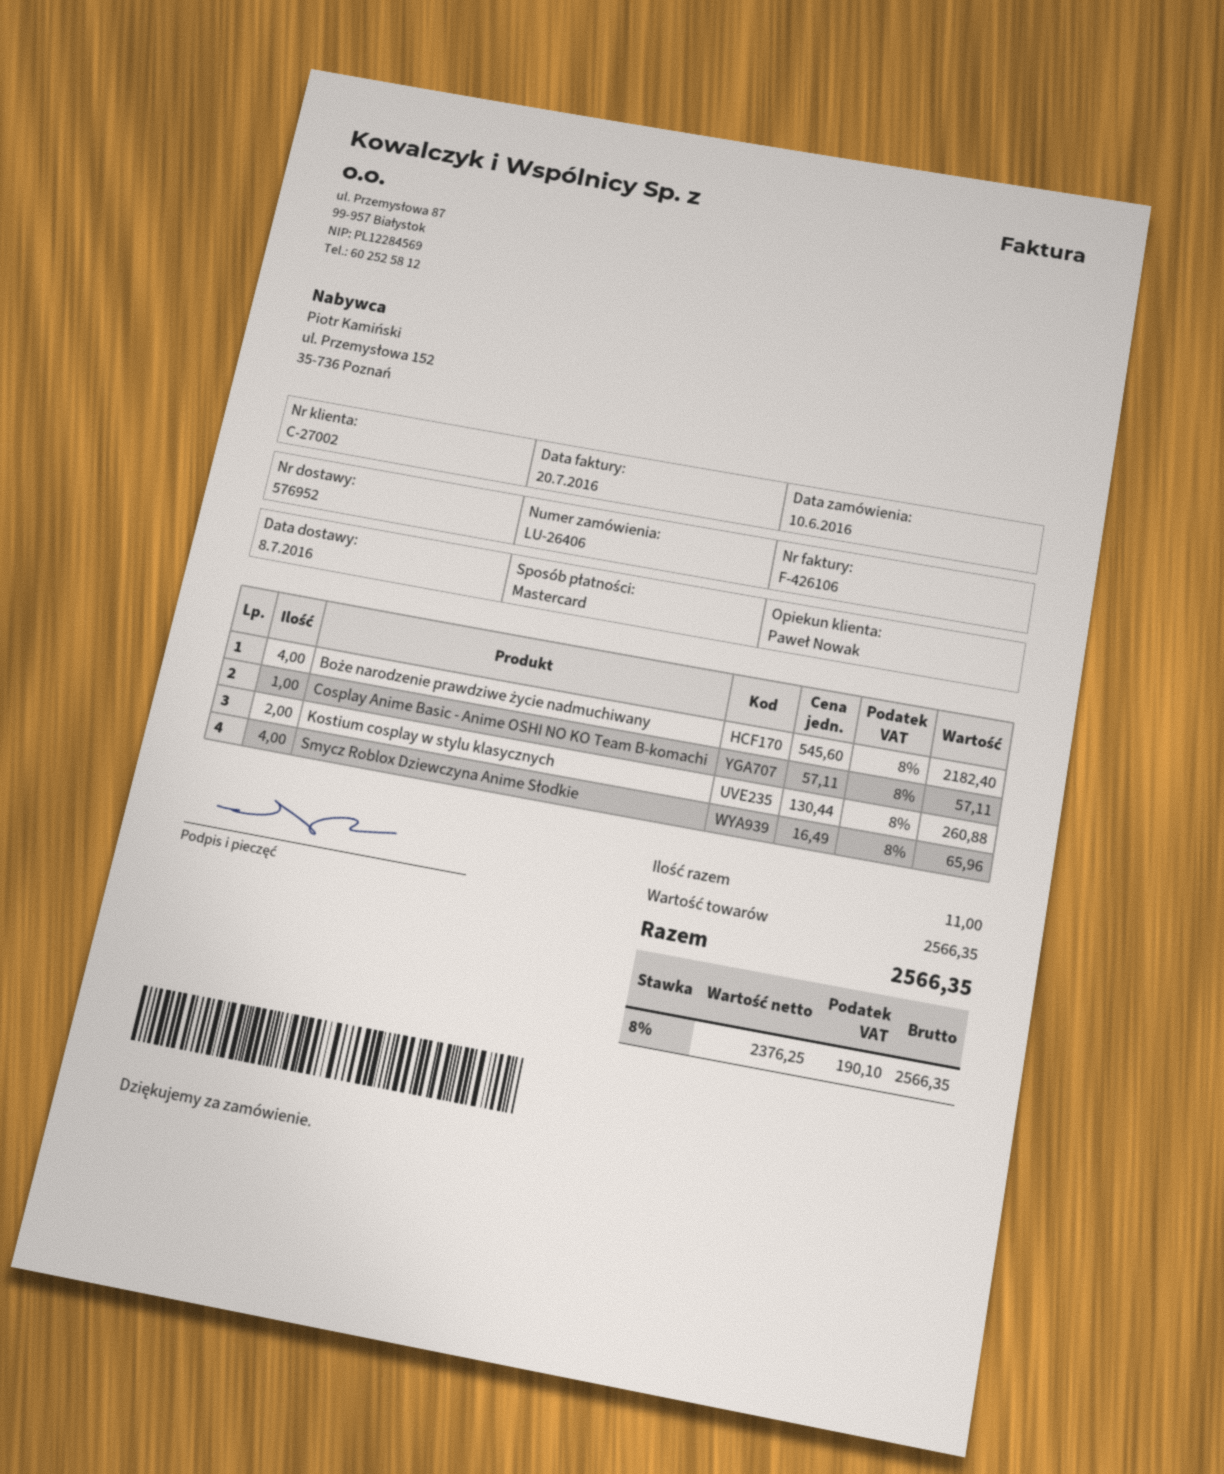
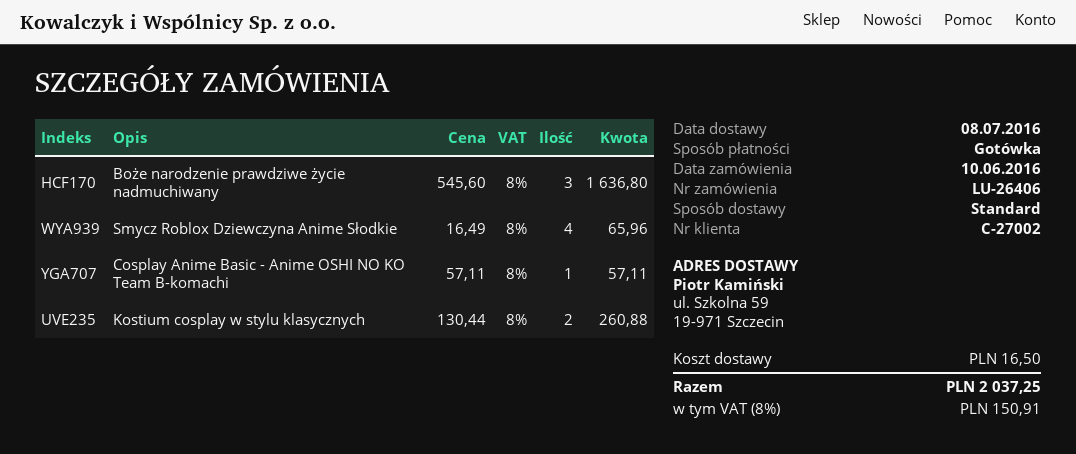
payment method: Mastercard -> cash
Boże narodzenie prawdziwe życie nadmuchiwany: 4 x 545.60 = 2182.40 -> 3 x 545.60 = 1636.80
shipping: none -> 16.50
tax: 8% = 190.10 -> 8% = 150.91
total: 2566.35 -> 2037.25

